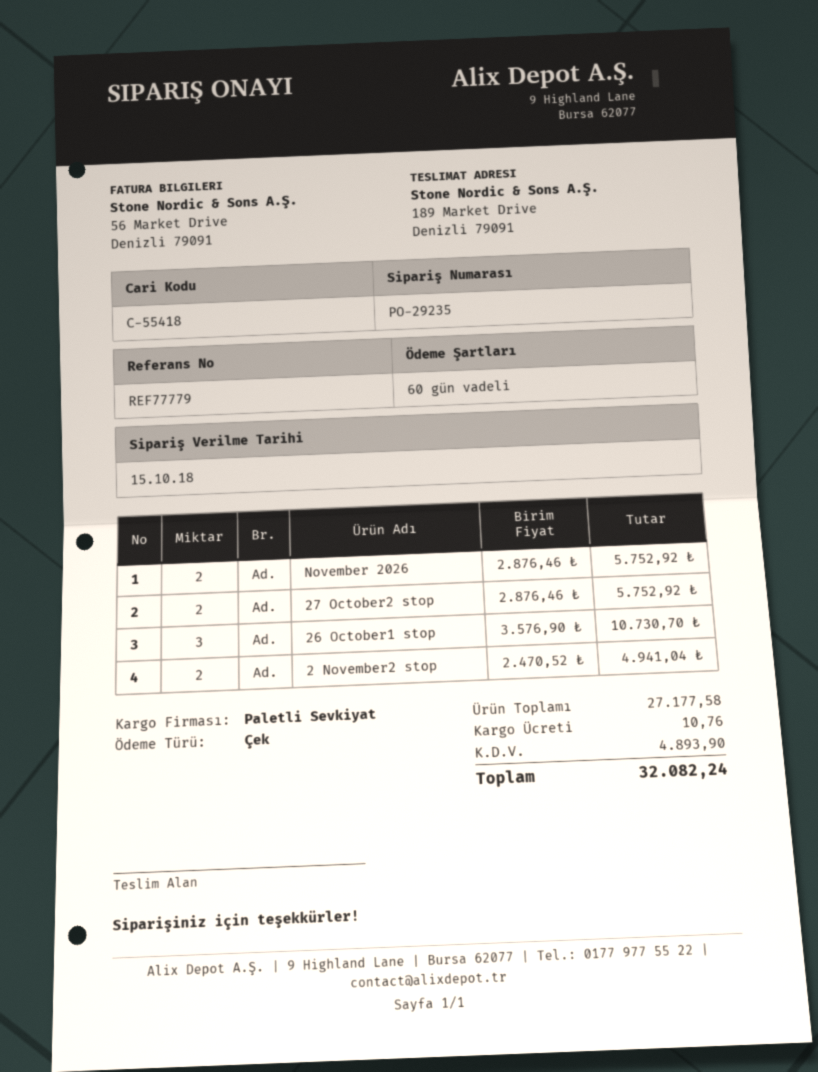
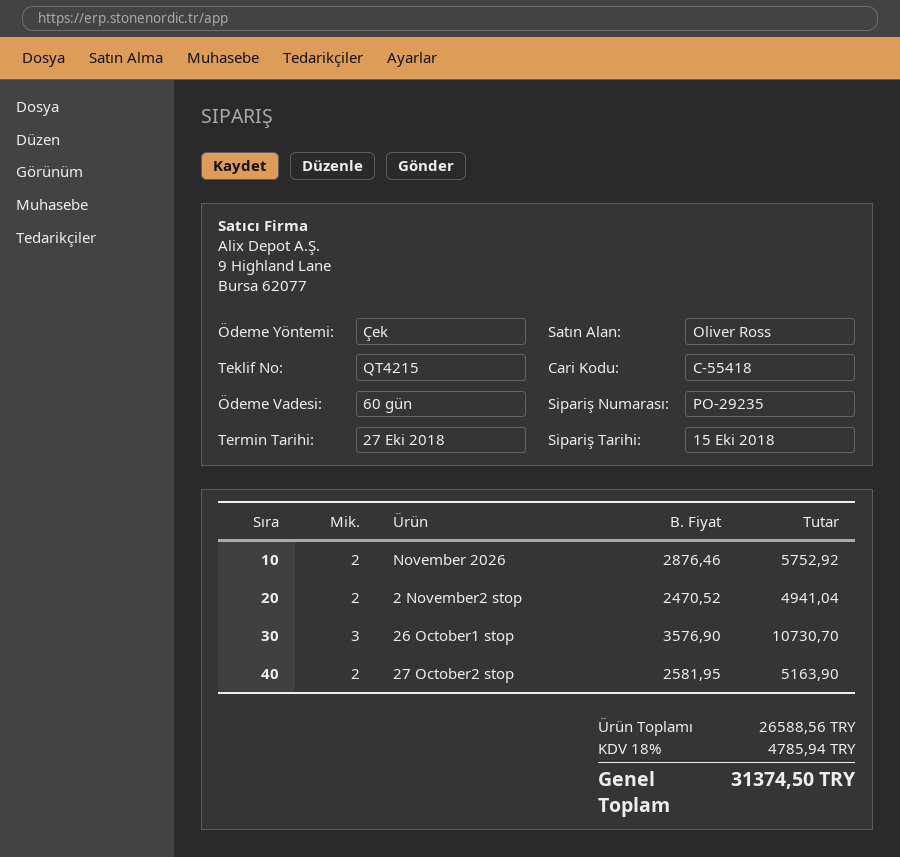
27 October2 stop: 2 x 2876.46 = 5752.92 -> 2 x 2581.95 = 5163.90
subtotal: 27177.58 -> 26588.56
shipping: 10.76 -> none
tax: 4893.90 -> 4785.94
total: 32082.24 -> 31374.50

